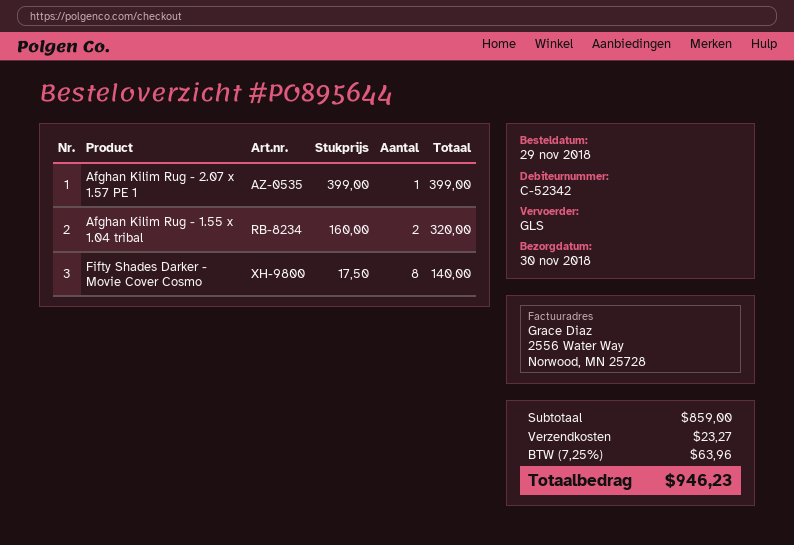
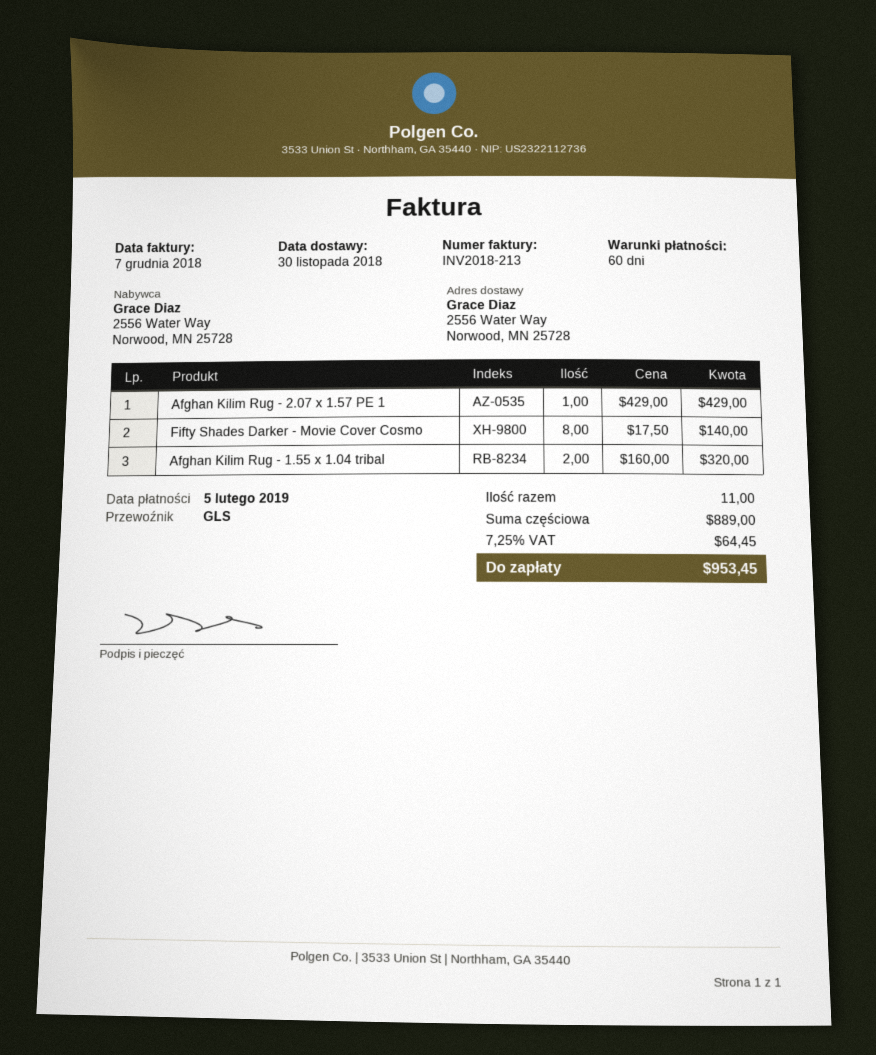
Afghan Kilim Rug - 2.07 x 1.57 PE 1: 1 x 399.00 = 399.00 -> 1 x 429.00 = 429.00
subtotal: 859.00 -> 889.00
shipping: 23.27 -> none
tax: 7.25% = 63.96 -> 7.25% = 64.45
total: 946.23 -> 953.45

